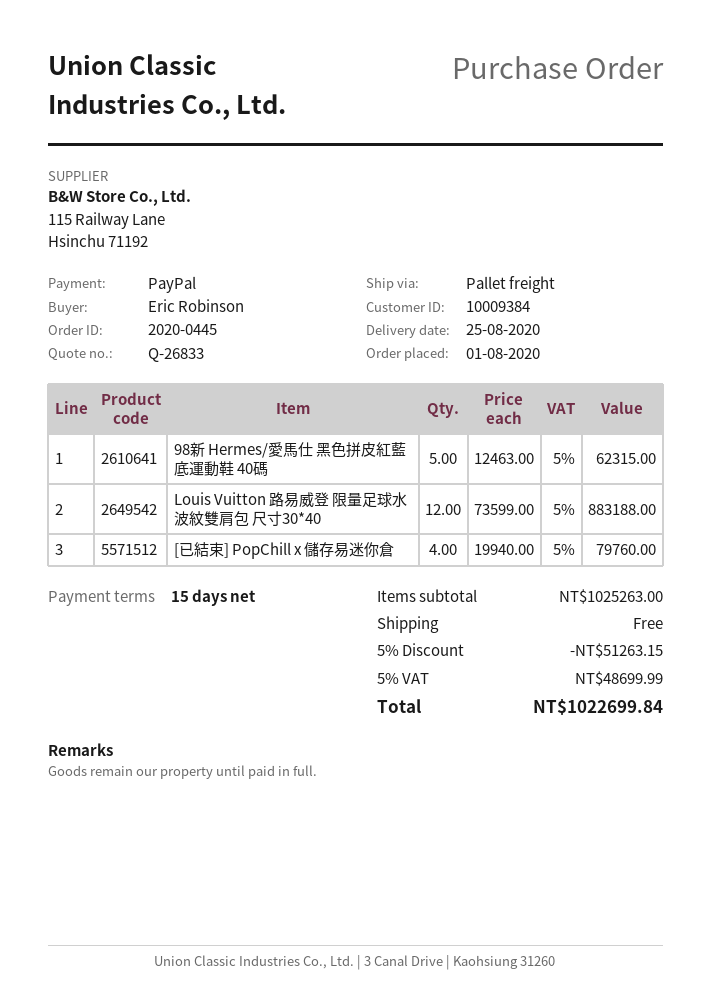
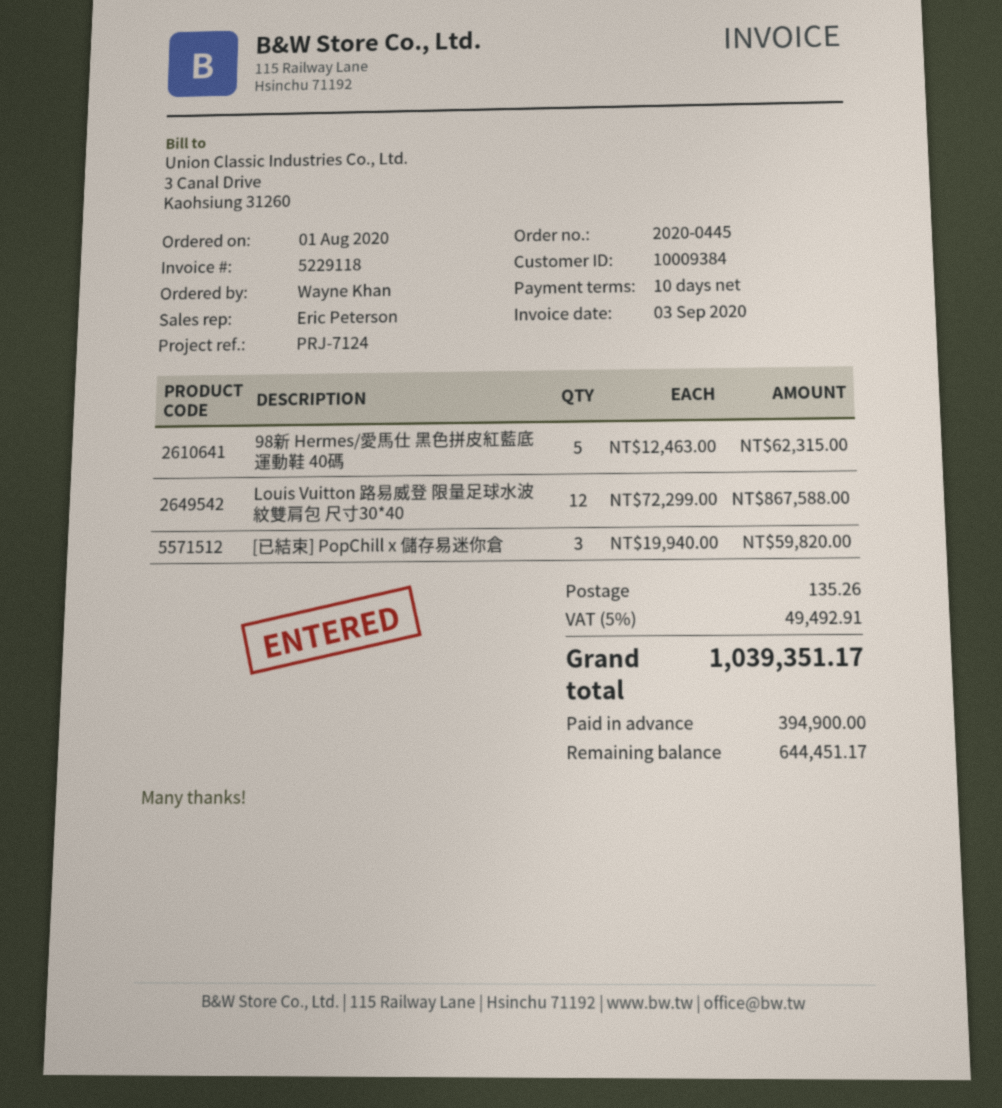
payment terms: 15 days -> 10 days
ordered by: Eric Robinson -> Wayne Khan
Louis Vuitton 路易威登 限量足球水波紋雙肩包 尺寸30*40: 12 x 73599.00 = 883188.00 -> 12 x 72299.00 = 867588.00
[已結束] PopChill x 儲存易迷你倉: 4 x 19940.00 = 79760.00 -> 3 x 19940.00 = 59820.00
discount: 5% = 51263.15 -> none
shipping: 0.00 -> 135.26
tax: 5% = 48699.99 -> 5% = 49492.91
total: 1022699.84 -> 1039351.17

